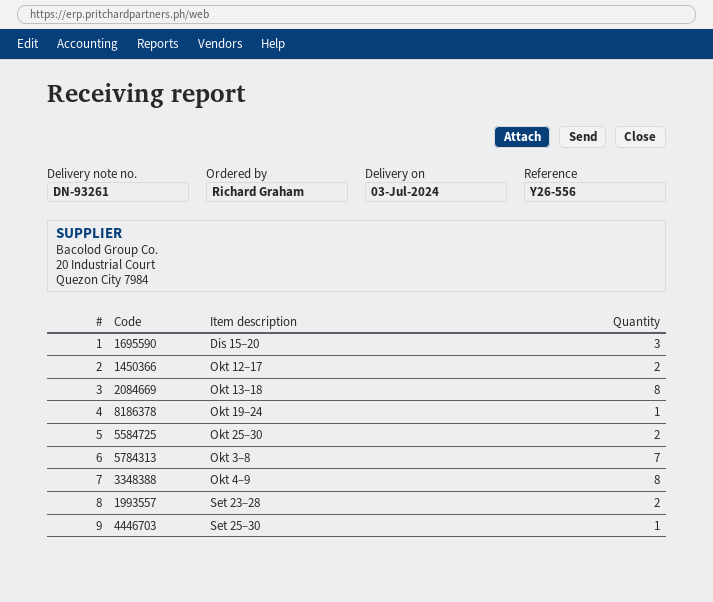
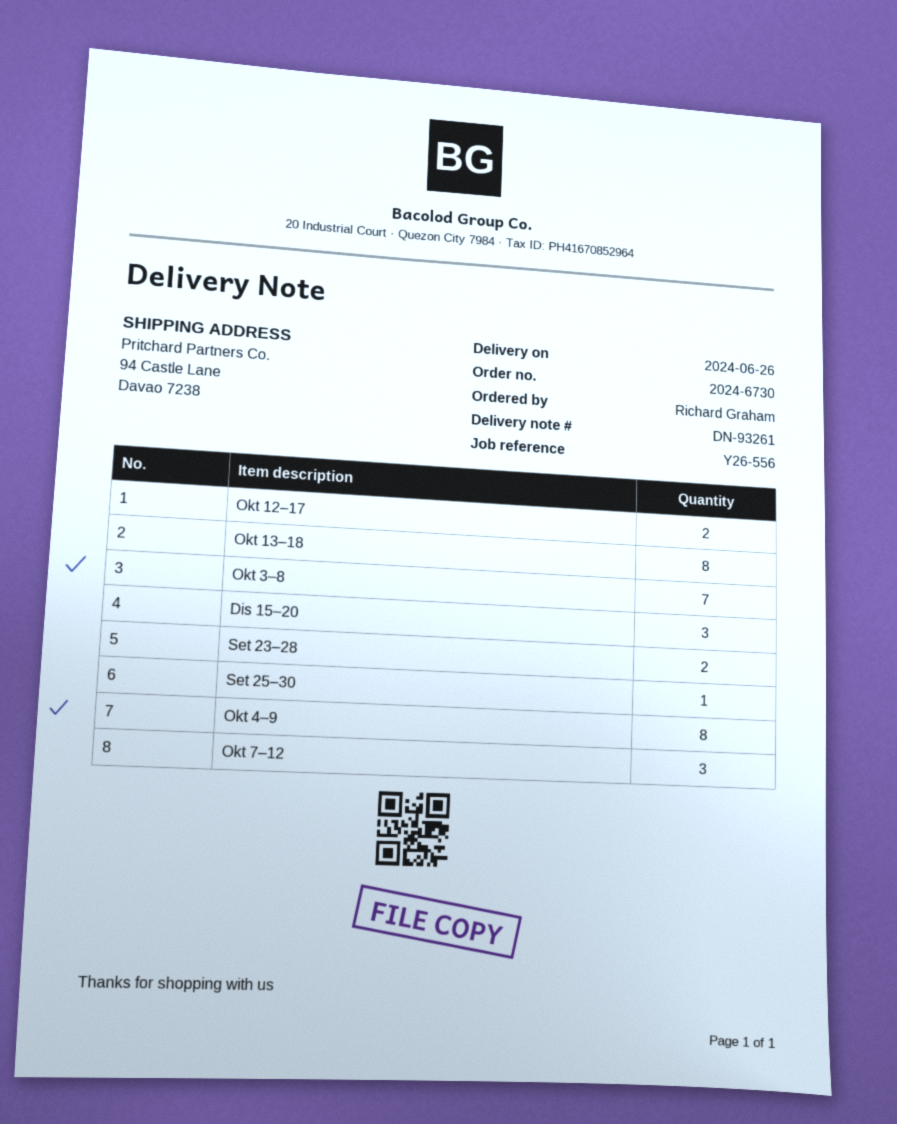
delivery date: 2024-07-03 -> 2024-06-26
Okt 19–24: 1 -> none
Okt 25–30: 2 -> none
Okt 7–12: none -> 3

